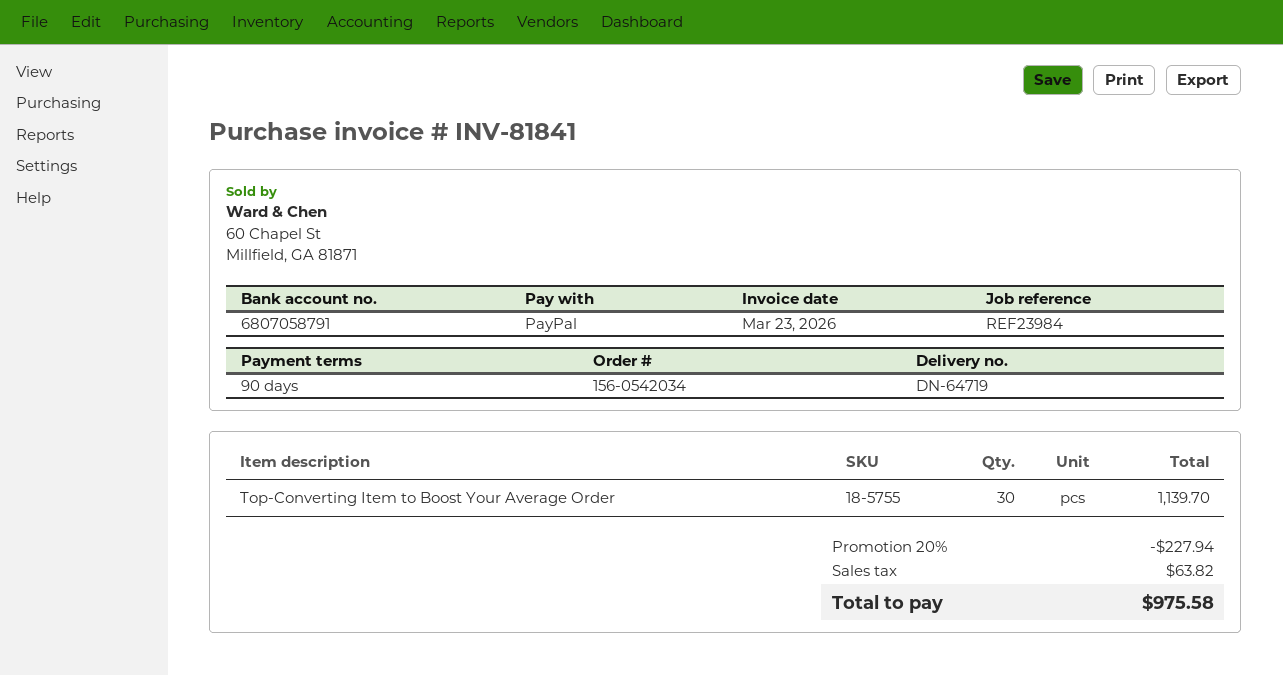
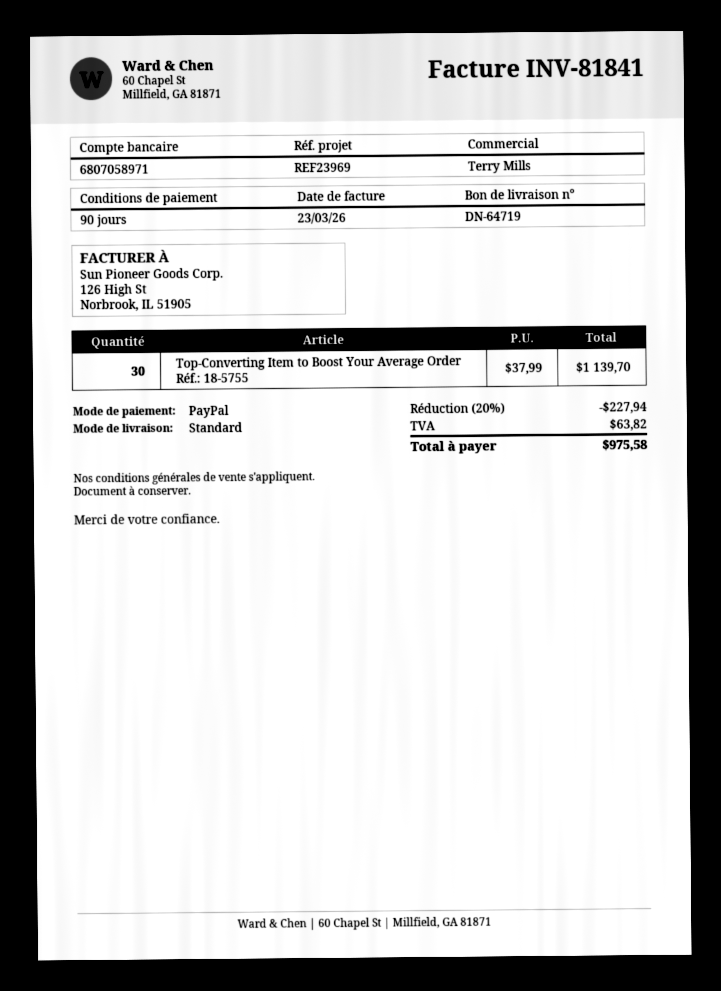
reference: REF23984 -> REF23969
bank account: 6807058791 -> 6807058971

